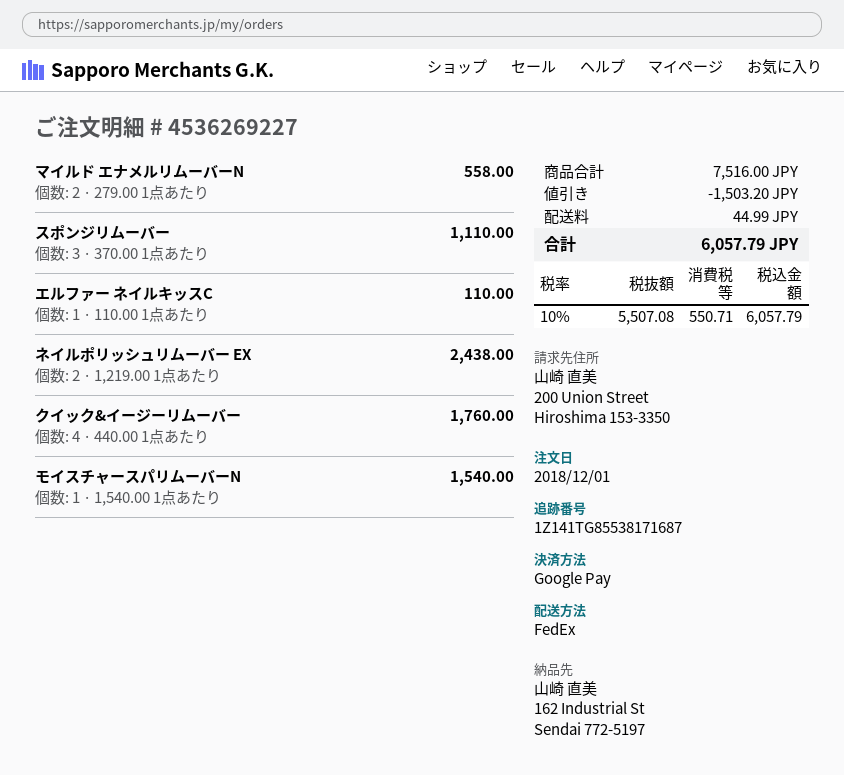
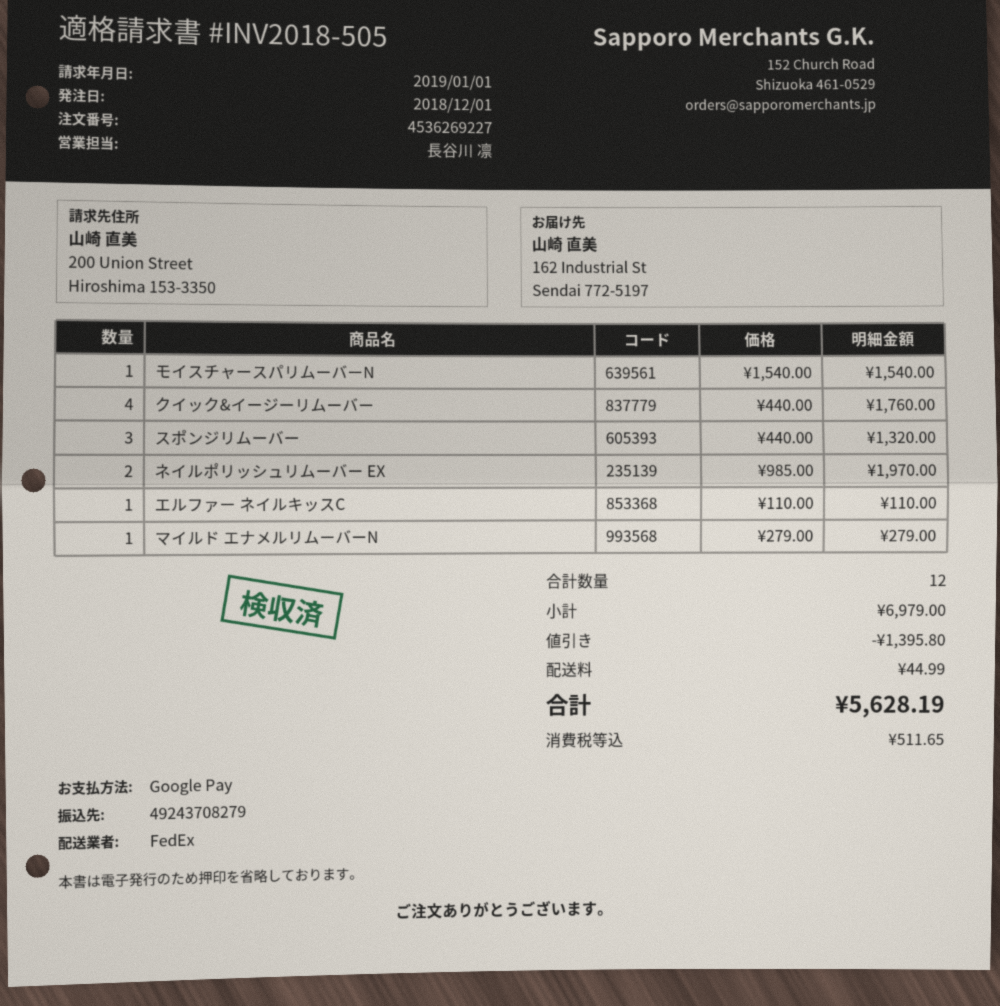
マイルド エナメルリムーバーN: 2 x 279.00 = 558.00 -> 1 x 279.00 = 279.00
スポンジリムーバー: 3 x 370.00 = 1110.00 -> 3 x 440.00 = 1320.00
ネイルポリッシュリムーバー EX: 2 x 1219.00 = 2438.00 -> 2 x 985.00 = 1970.00
subtotal: 7516.00 -> 6979.00
discount: 1503.20 -> 1395.80
tax: 550.71 -> 511.65
total: 6057.79 -> 5628.19

